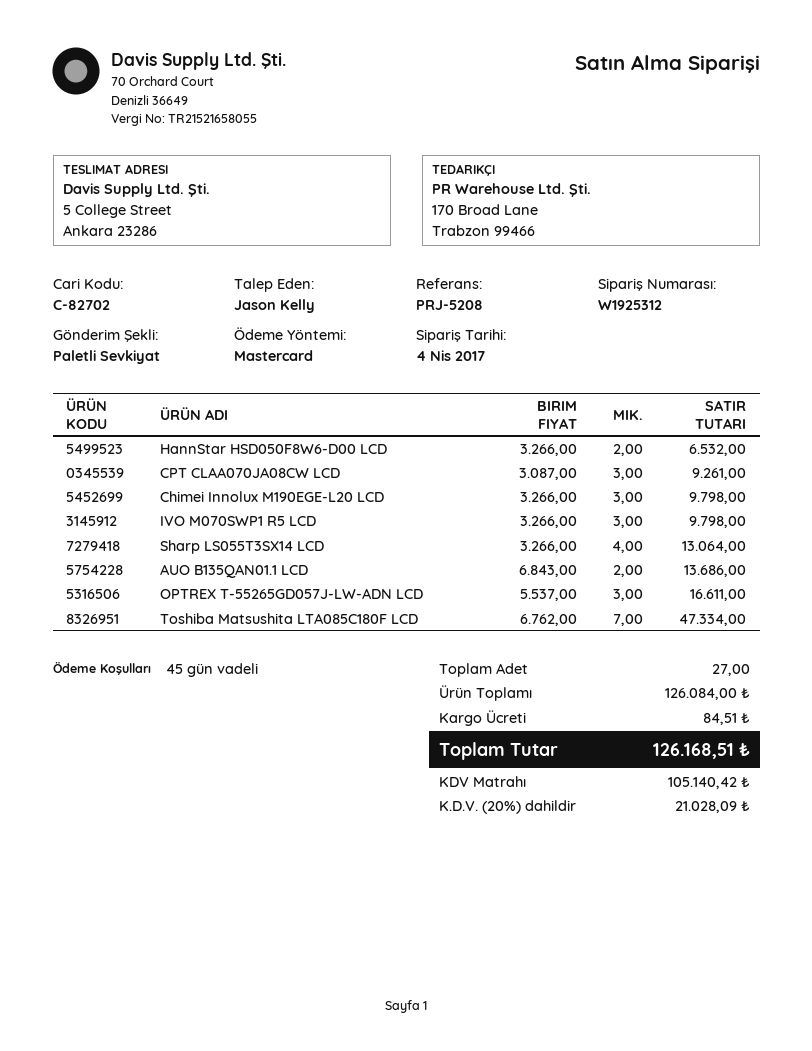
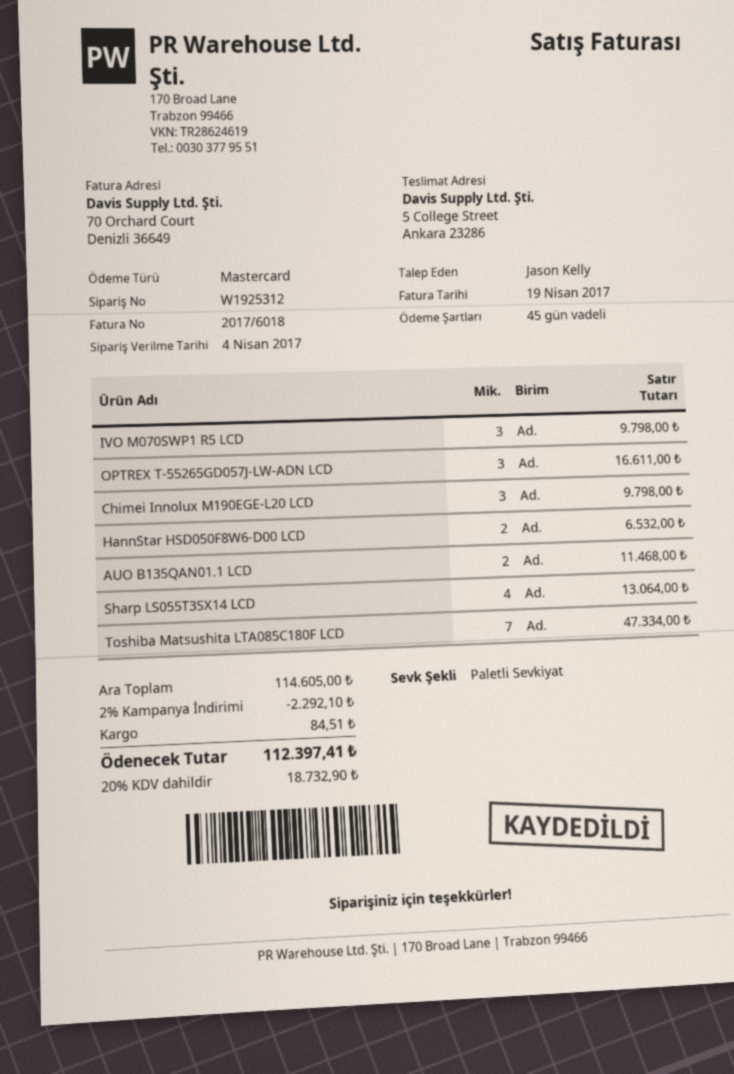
CPT CLAA070JA08CW LCD: 3 for 9261.00 -> none
AUO B135QAN01.1 LCD: 2 for 13686.00 -> 2 for 11468.00
subtotal: 126084.00 -> 114605.00
discount: none -> 2% = 2292.10
tax: 20% = 21028.09 -> 20% = 18732.90
total: 126168.51 -> 112397.41

